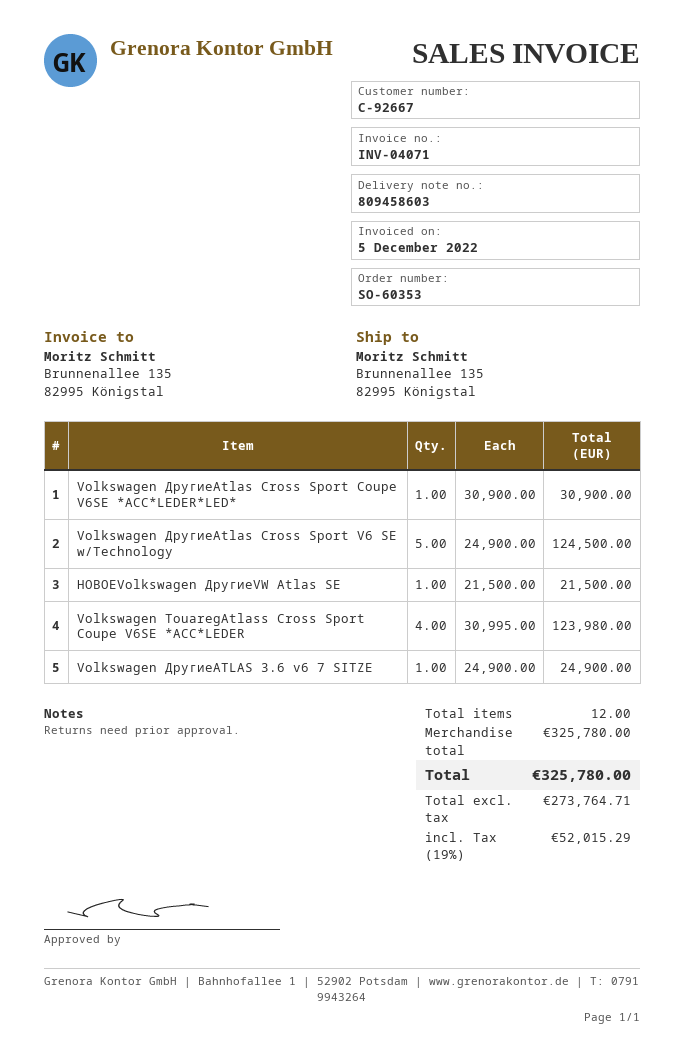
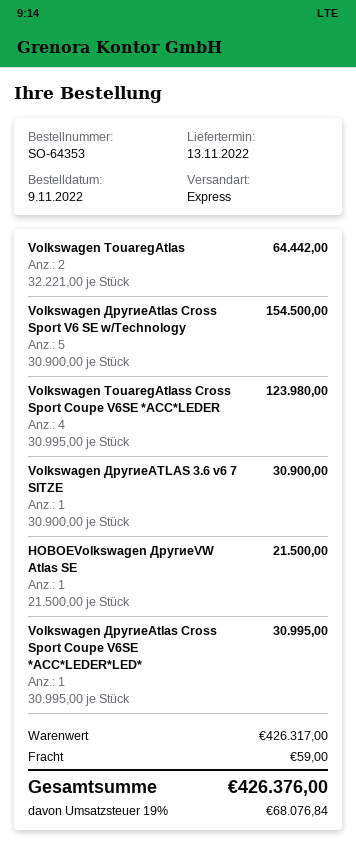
order number: SO-60353 -> SO-64353
Volkswagen ДругиеAtlas Cross Sport Coupe V6SE *ACC*LEDER*LED*: 1 x 30900.00 = 30900.00 -> 1 x 30995.00 = 30995.00
Volkswagen ДругиеAtlas Cross Sport V6 SE w/Technology: 5 x 24900.00 = 124500.00 -> 5 x 30900.00 = 154500.00
Volkswagen ДругиеATLAS 3.6 v6 7 SITZE: 1 x 24900.00 = 24900.00 -> 1 x 30900.00 = 30900.00
Volkswagen TouaregAtlas: none -> 2 x 32221.00 = 64442.00
subtotal: 325780.00 -> 426317.00
shipping: none -> 59.00
tax: 19% = 52015.29 -> 19% = 68076.84
total: 325780.00 -> 426376.00

